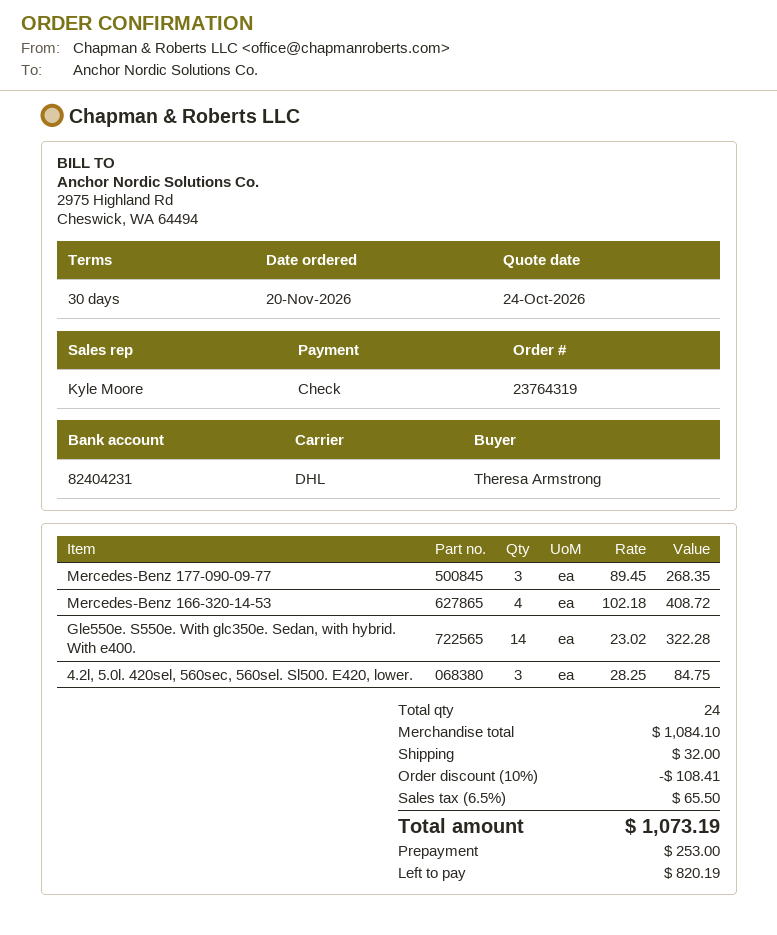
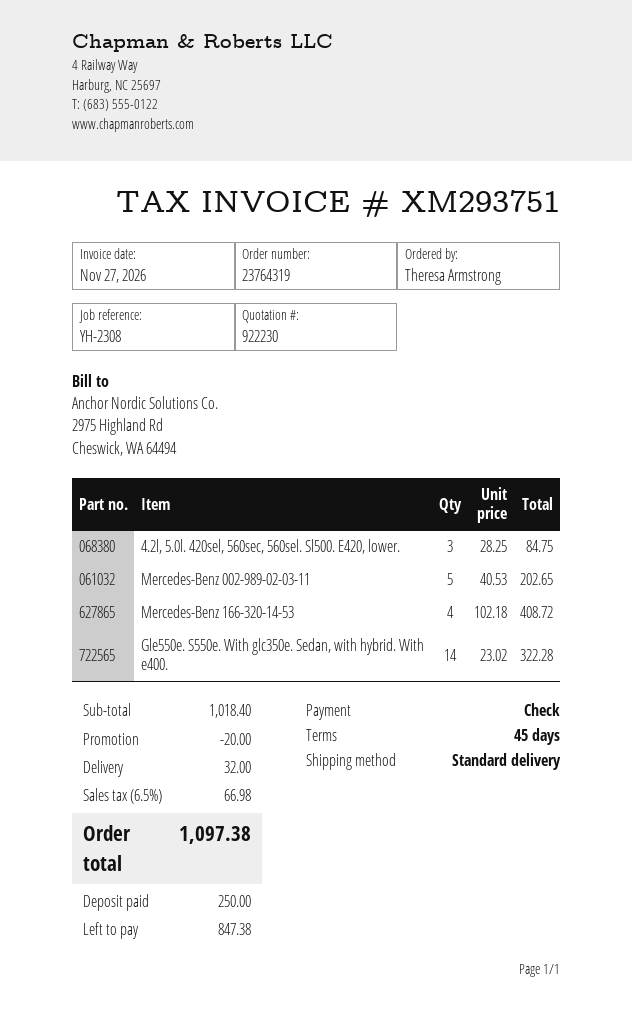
payment terms: 30 days -> 45 days
shipping method: DHL -> standard
Mercedes-Benz 177-090-09-77: 3 x 89.45 = 268.35 -> none
Mercedes-Benz 002-989-02-03-11: none -> 5 x 40.53 = 202.65
subtotal: 1084.10 -> 1018.40
discount: 108.41 -> 20.00
tax: 6.5% = 65.50 -> 6.5% = 66.98
total: 1073.19 -> 1097.38
deposit: 253.00 -> 250.00
balance: 820.19 -> 847.38

